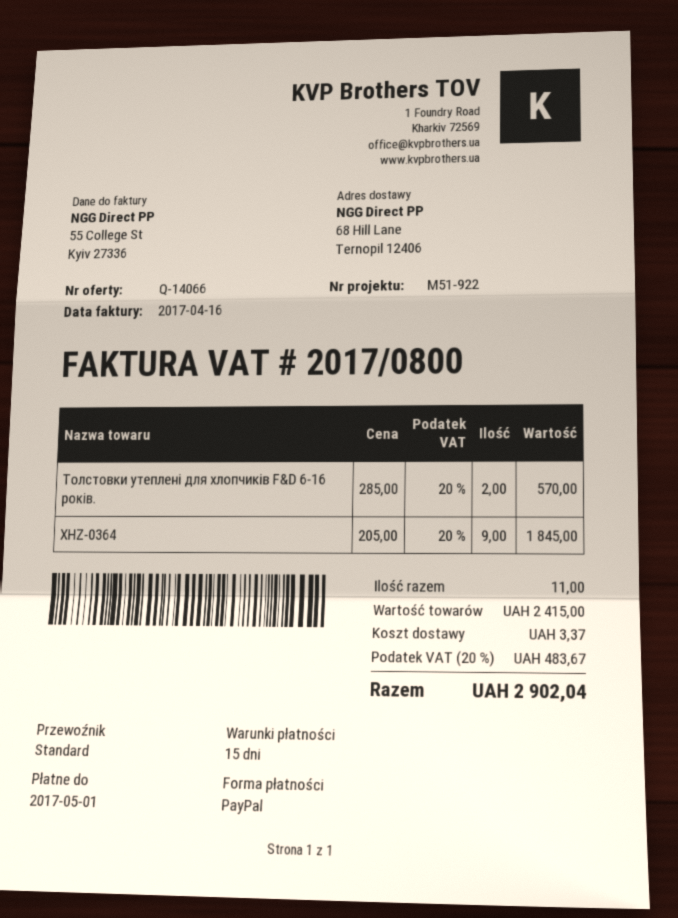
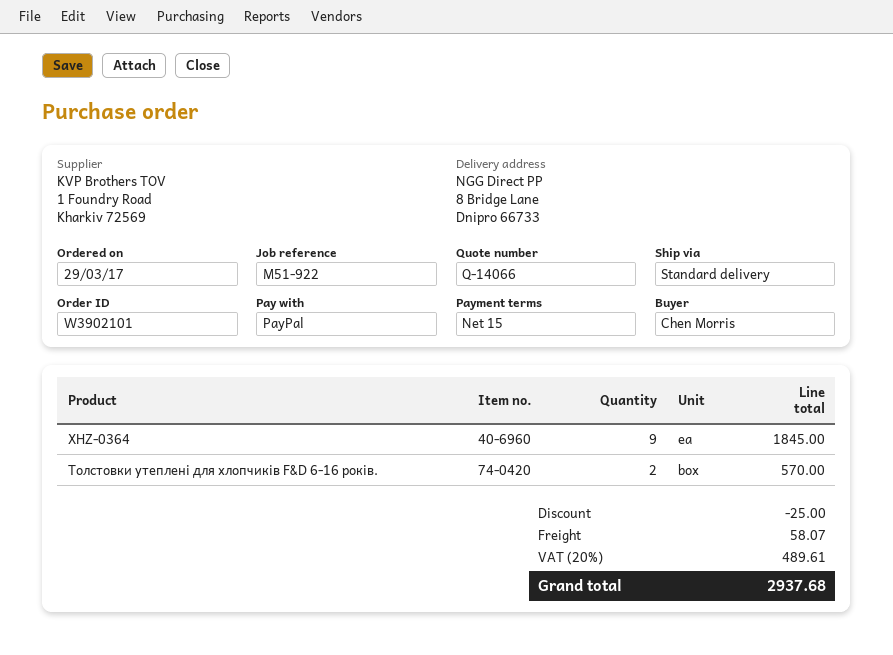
ship to: 68 Hill Lane, Ternopil 12406 -> 8 Bridge Lane, Dnipro 66733
discount: none -> 25.00
shipping: 3.37 -> 58.07
tax: 20% = 483.67 -> 20% = 489.61
total: 2902.04 -> 2937.68

